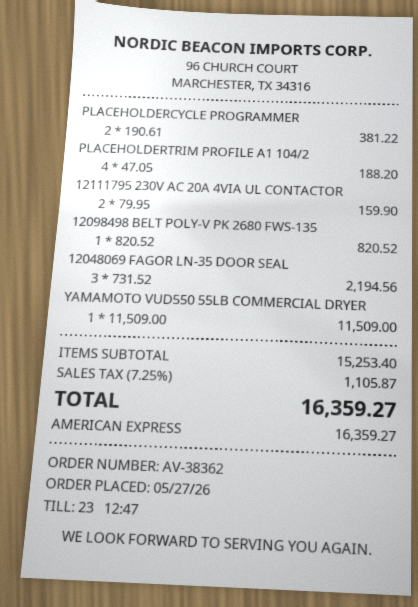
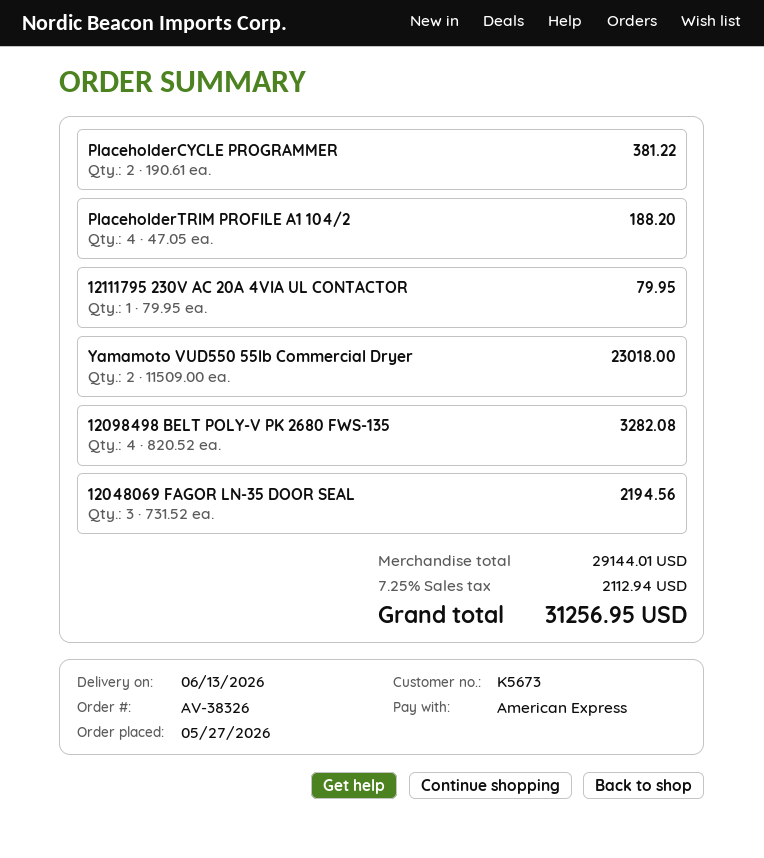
order number: AV-38362 -> AV-38326
12111795 230V AC 20A 4VIA UL CONTACTOR: 2 x 79.95 = 159.90 -> 1 x 79.95 = 79.95
12098498 BELT POLY-V PK 2680 FWS-135: 1 x 820.52 = 820.52 -> 4 x 820.52 = 3282.08
YAMAMOTO VUD550 55LB COMMERCIAL DRYER: 1 x 11509.00 = 11509.00 -> 2 x 11509.00 = 23018.00
subtotal: 15253.40 -> 29144.01
tax: 7.25% = 1105.87 -> 7.25% = 2112.94
total: 16359.27 -> 31256.95

